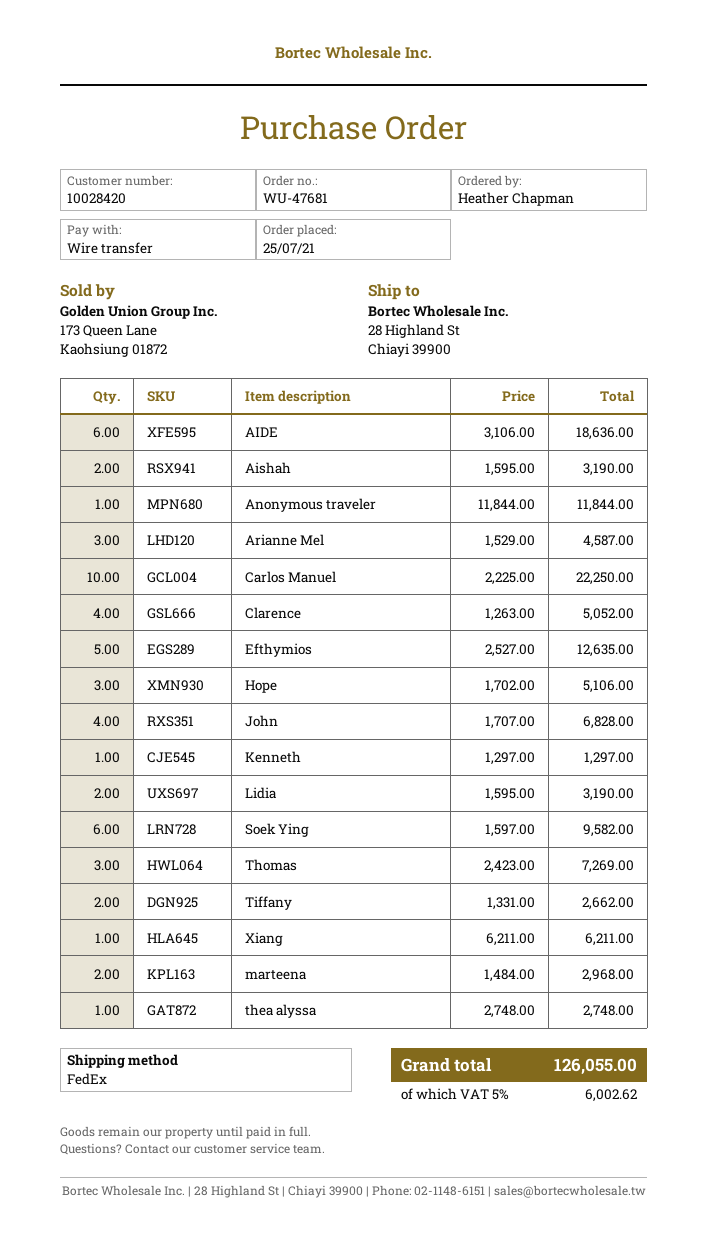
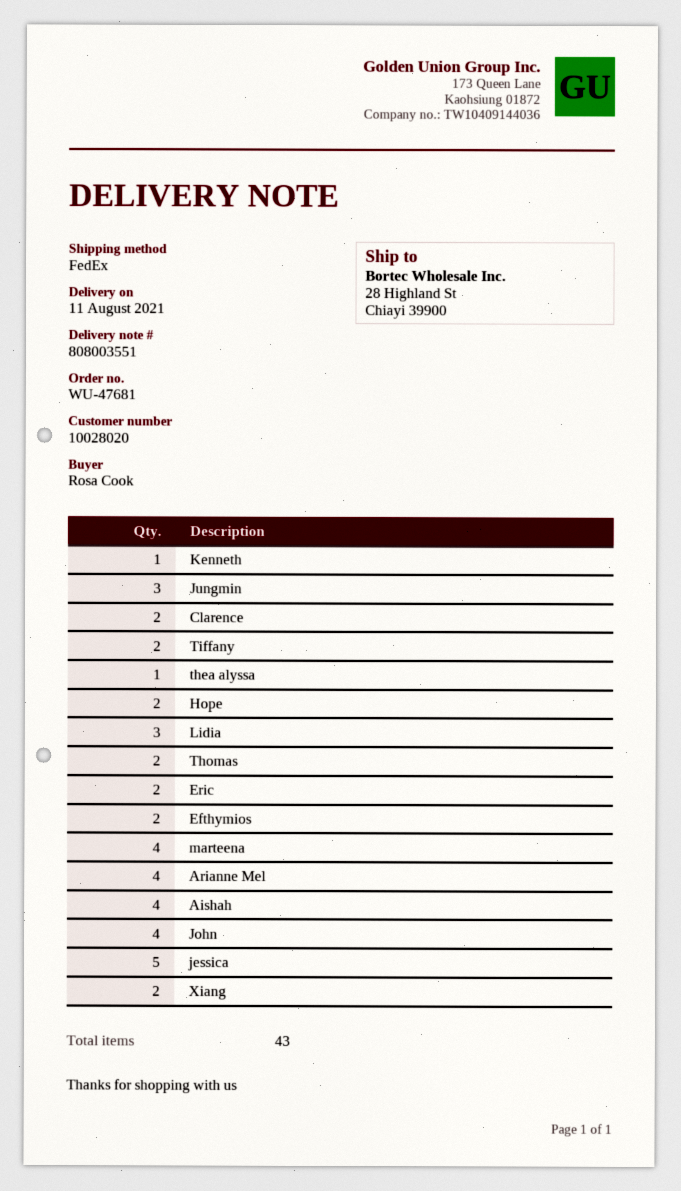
customer number: 10028420 -> 10028020
ordered by: Heather Chapman -> Rosa Cook
AIDE: 6 -> none
Aishah: 2 -> 4
Anonymous traveler: 1 -> none
Arianne Mel: 3 -> 4
Carlos Manuel: 10 -> none
Clarence: 4 -> 2
Efthymios: 5 -> 2
Hope: 3 -> 2
Lidia: 2 -> 3
Soek Ying: 6 -> none
Thomas: 3 -> 2
Xiang: 1 -> 2
marteena: 2 -> 4
Jungmin: none -> 3
Eric: none -> 2
jessica: none -> 5

